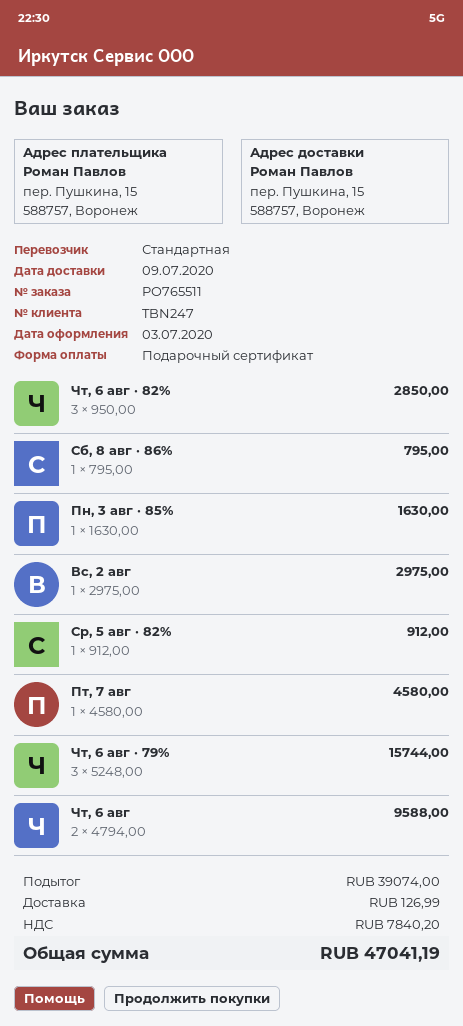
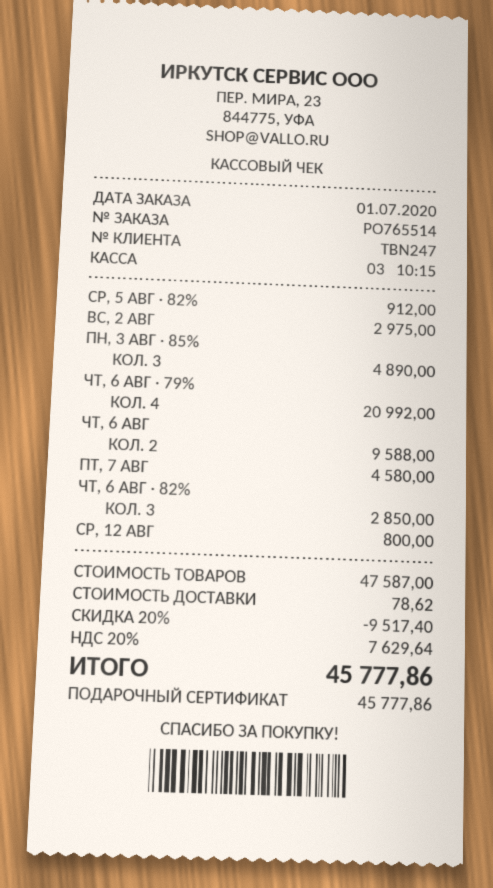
order number: PO765511 -> PO765514
order date: 2020-07-03 -> 2020-07-01
Сб, 8 авг · 86%: 1 for 795.00 -> none
Пн, 3 авг · 85%: 1 for 1630.00 -> 3 for 4890.00
Чт, 6 авг · 79%: 3 for 15744.00 -> 4 for 20992.00
СР, 12 АВГ: none -> 1 for 800.00
subtotal: 39074.00 -> 47587.00
discount: none -> 20% = 9517.40
shipping: 126.99 -> 78.62
tax: 7840.20 -> 7629.64
total: 47041.19 -> 45777.86

